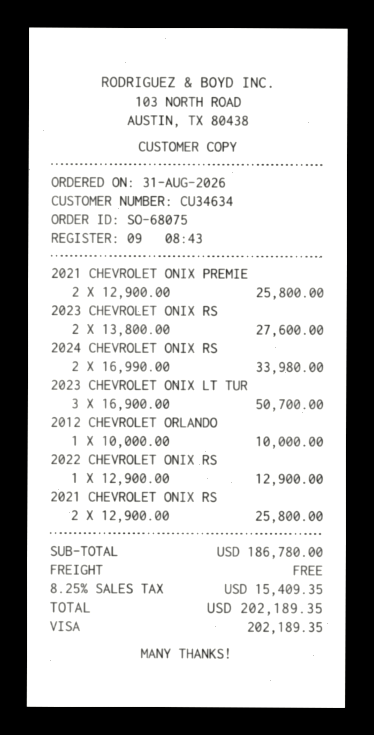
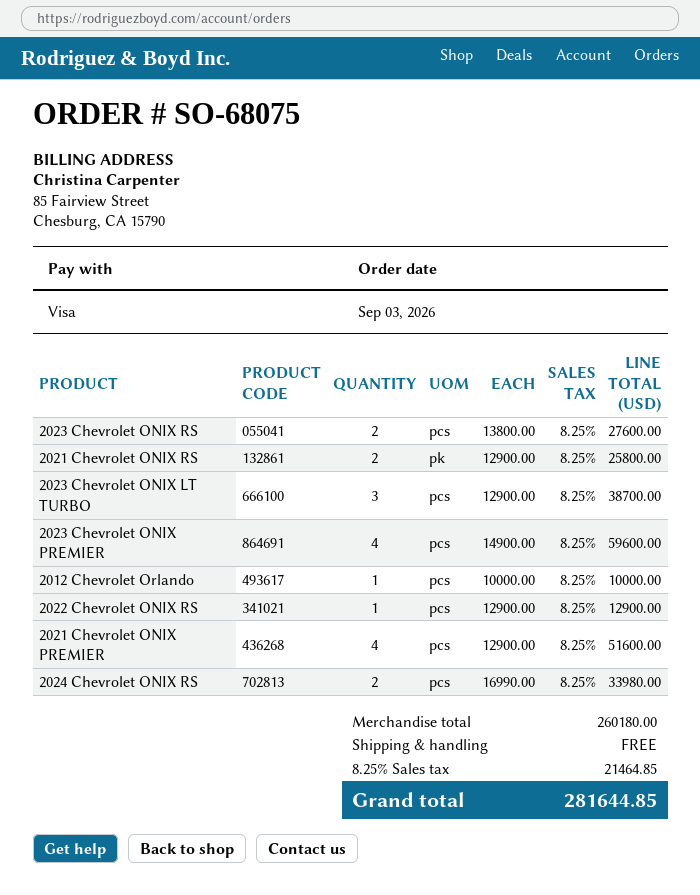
order date: 2026-08-31 -> 2026-09-03
2021 CHEVROLET ONIX PREMIE: 2 x 12900.00 = 25800.00 -> 4 x 12900.00 = 51600.00
2023 CHEVROLET ONIX LT TUR: 3 x 16900.00 = 50700.00 -> 3 x 12900.00 = 38700.00
2023 Chevrolet ONIX PREMIER: none -> 4 x 14900.00 = 59600.00
subtotal: 186780.00 -> 260180.00
tax: 8.25% = 15409.35 -> 8.25% = 21464.85
total: 202189.35 -> 281644.85

